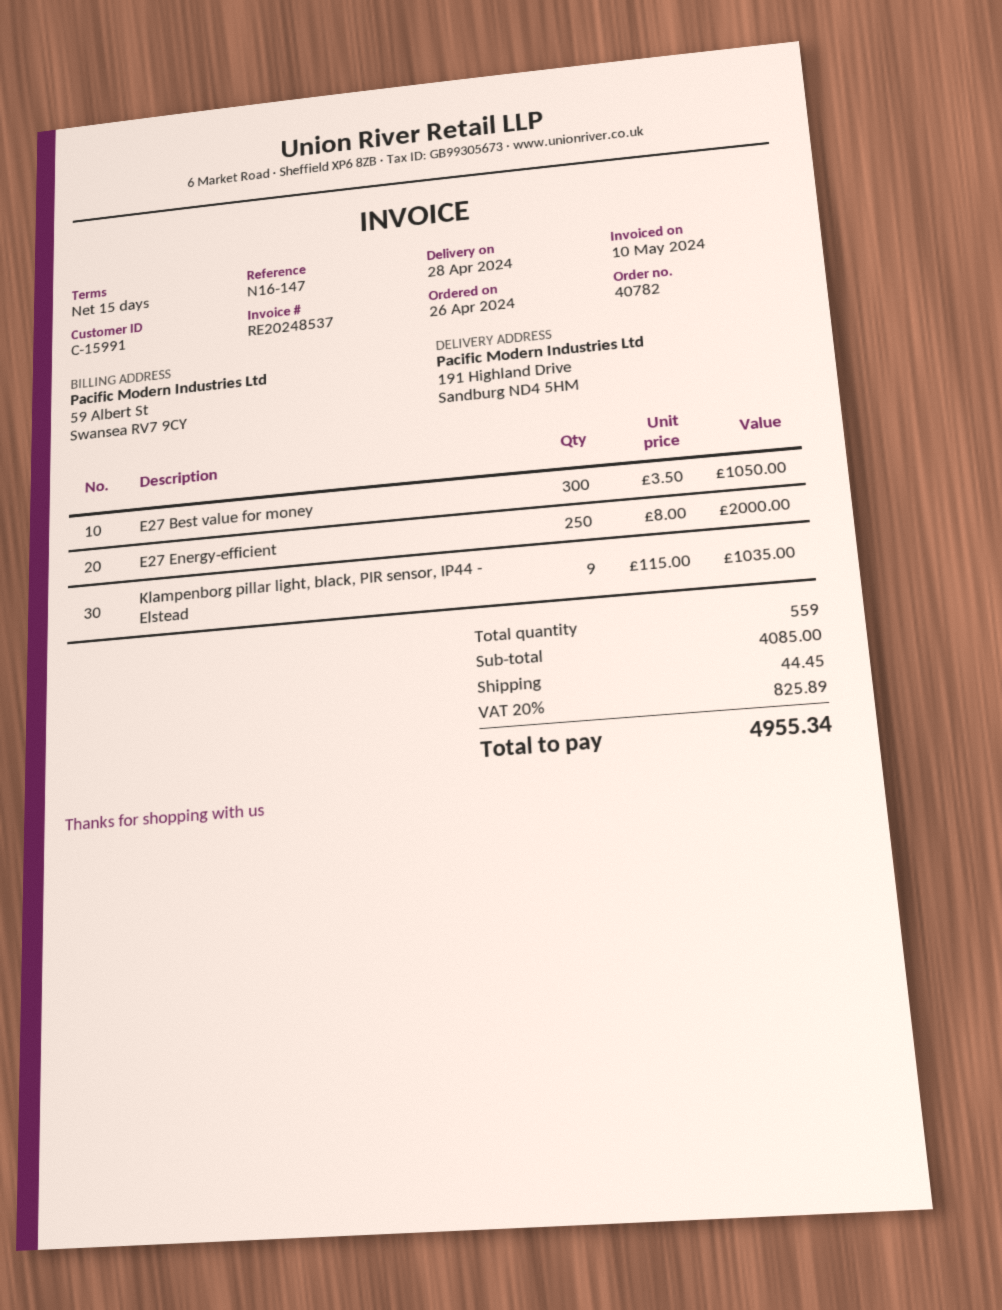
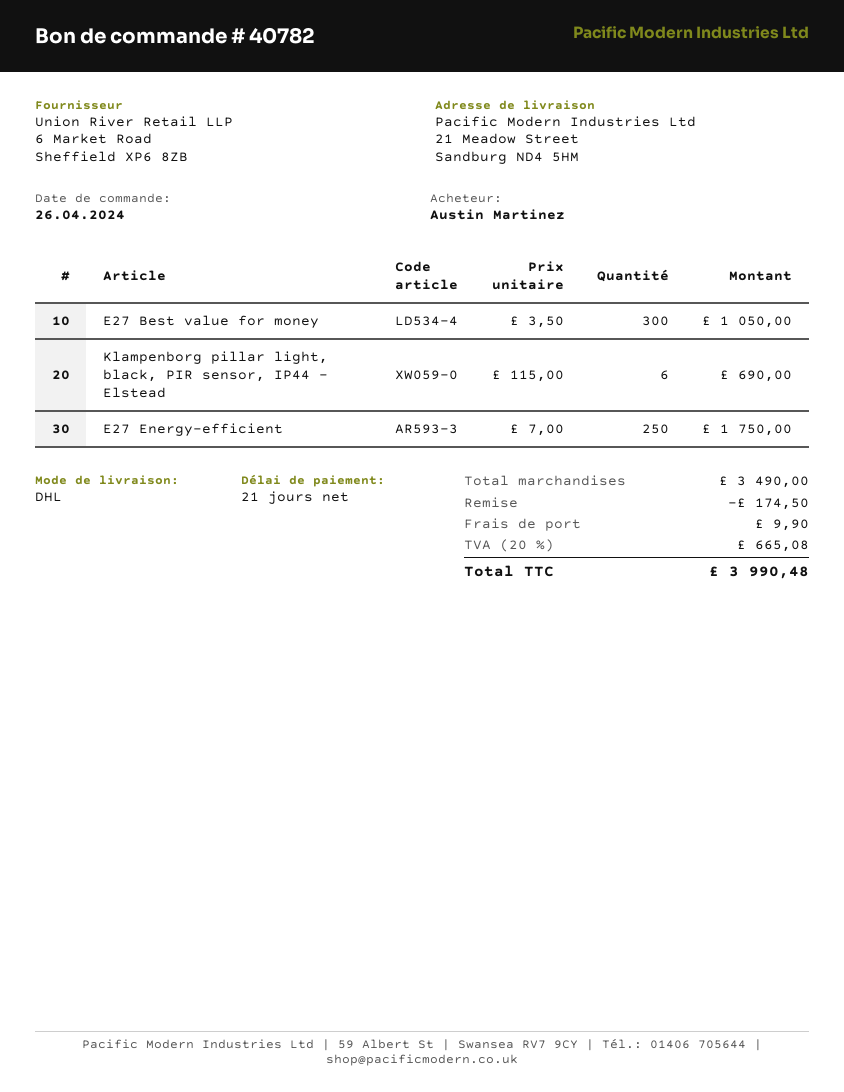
payment terms: 15 days -> 21 days
ship to: 191 Highland Drive, Sandburg ND4 5HM -> 21 Meadow Street, Sandburg ND4 5HM
E27 Energy-efficient: 250 x 8.00 = 2000.00 -> 250 x 7.00 = 1750.00
Klampenborg pillar light, black, PIR sensor, IP44 - Elstead: 9 x 115.00 = 1035.00 -> 6 x 115.00 = 690.00
subtotal: 4085.00 -> 3490.00
discount: none -> 174.50
shipping: 44.45 -> 9.90
tax: 20% = 825.89 -> 20% = 665.08
total: 4955.34 -> 3990.48

